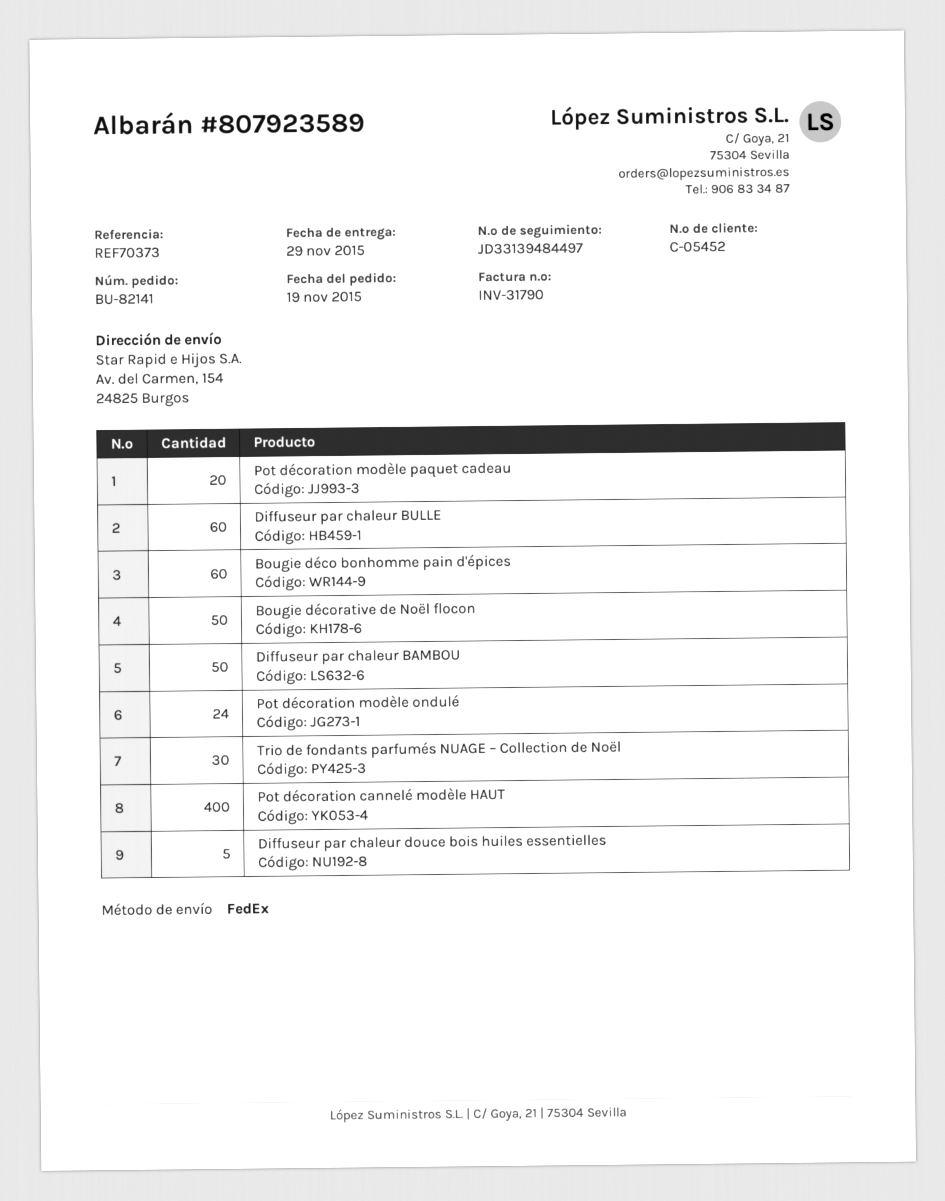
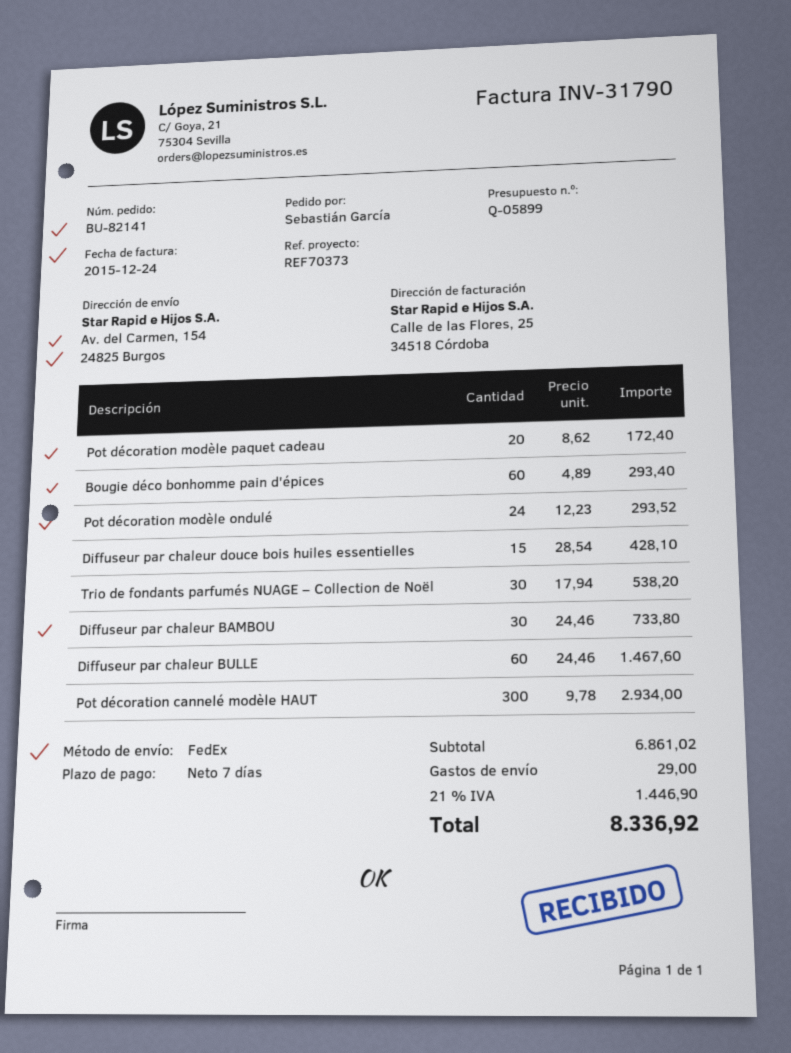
Bougie décorative de Noël flocon: 50 -> none
Diffuseur par chaleur BAMBOU: 50 -> 30
Pot décoration cannelé modèle HAUT: 400 -> 300
Diffuseur par chaleur douce bois huiles essentielles: 5 -> 15

